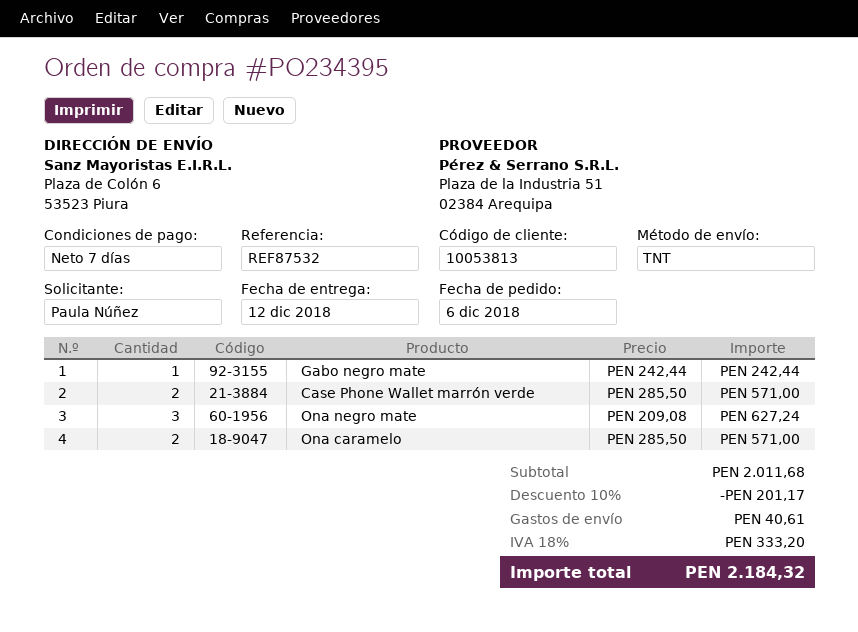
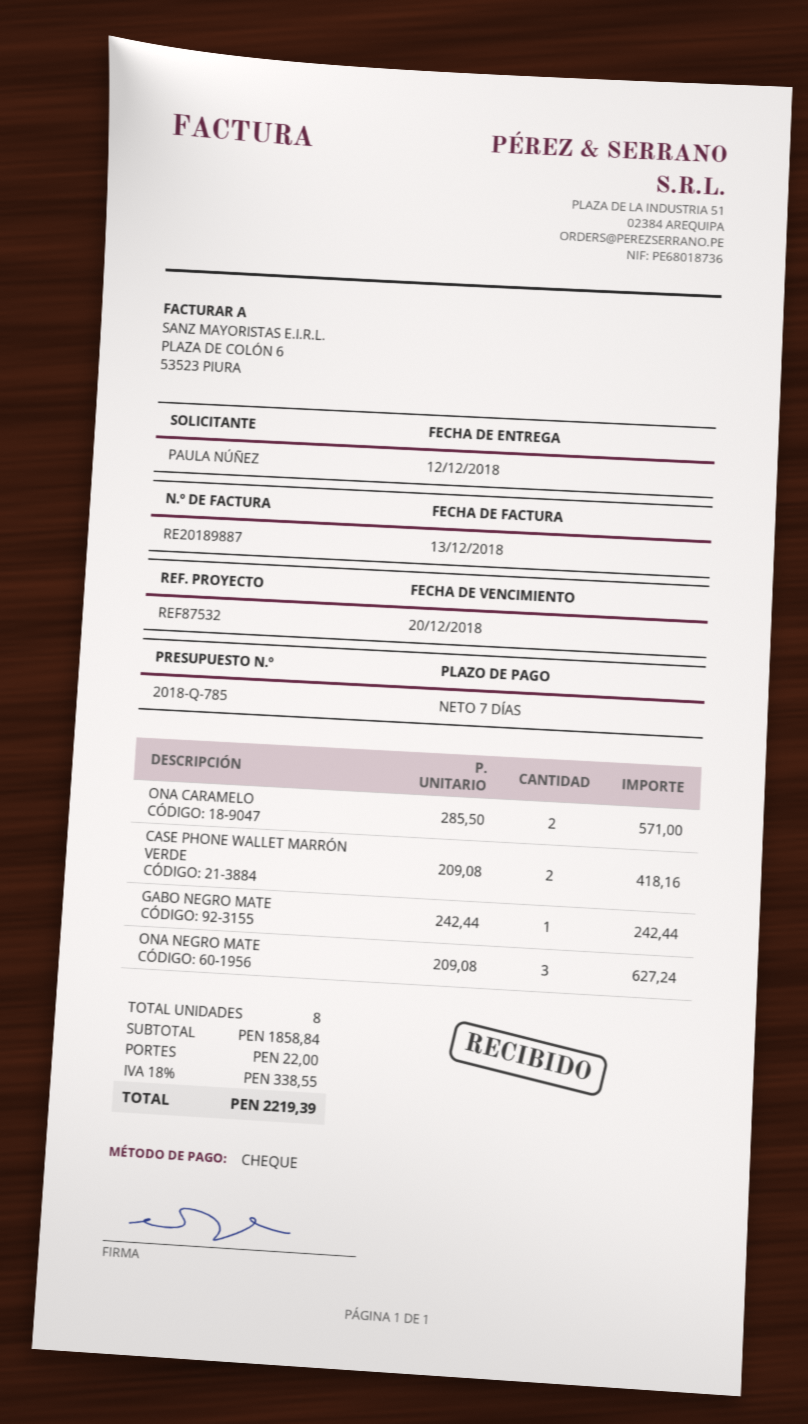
Case Phone Wallet marrón verde: 2 x 285.50 = 571.00 -> 2 x 209.08 = 418.16
subtotal: 2011.68 -> 1858.84
discount: 10% = 201.17 -> none
shipping: 40.61 -> 22.00
tax: 18% = 333.20 -> 18% = 338.55
total: 2184.32 -> 2219.39

